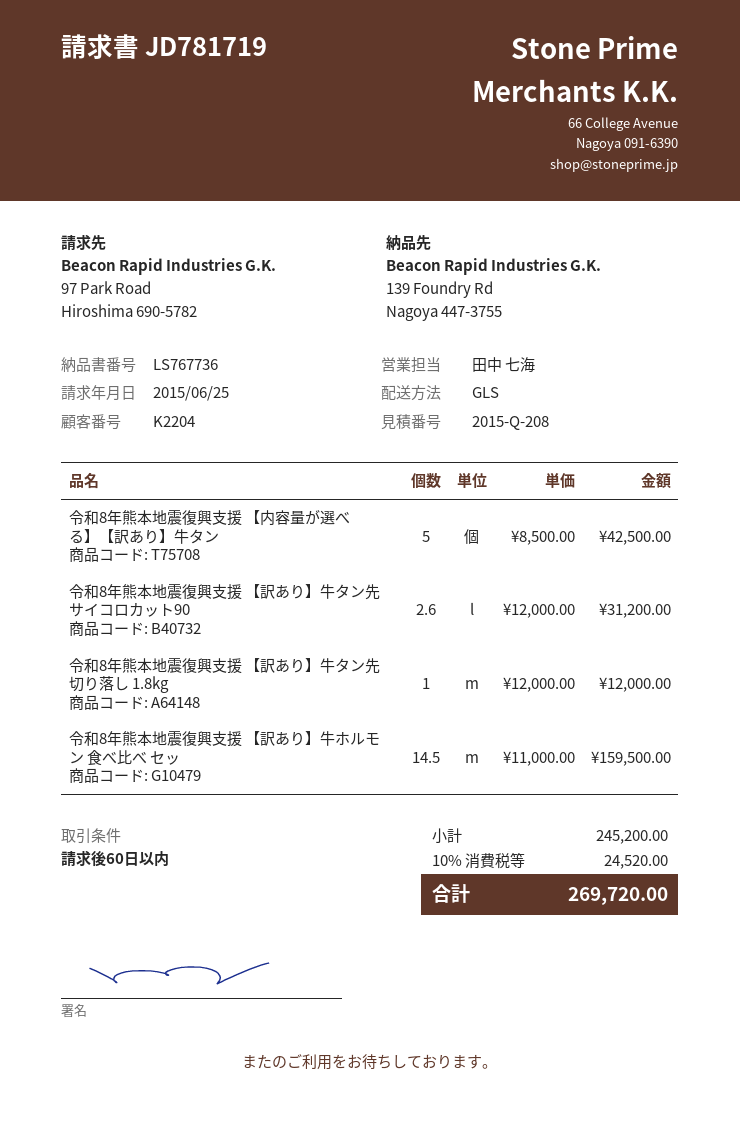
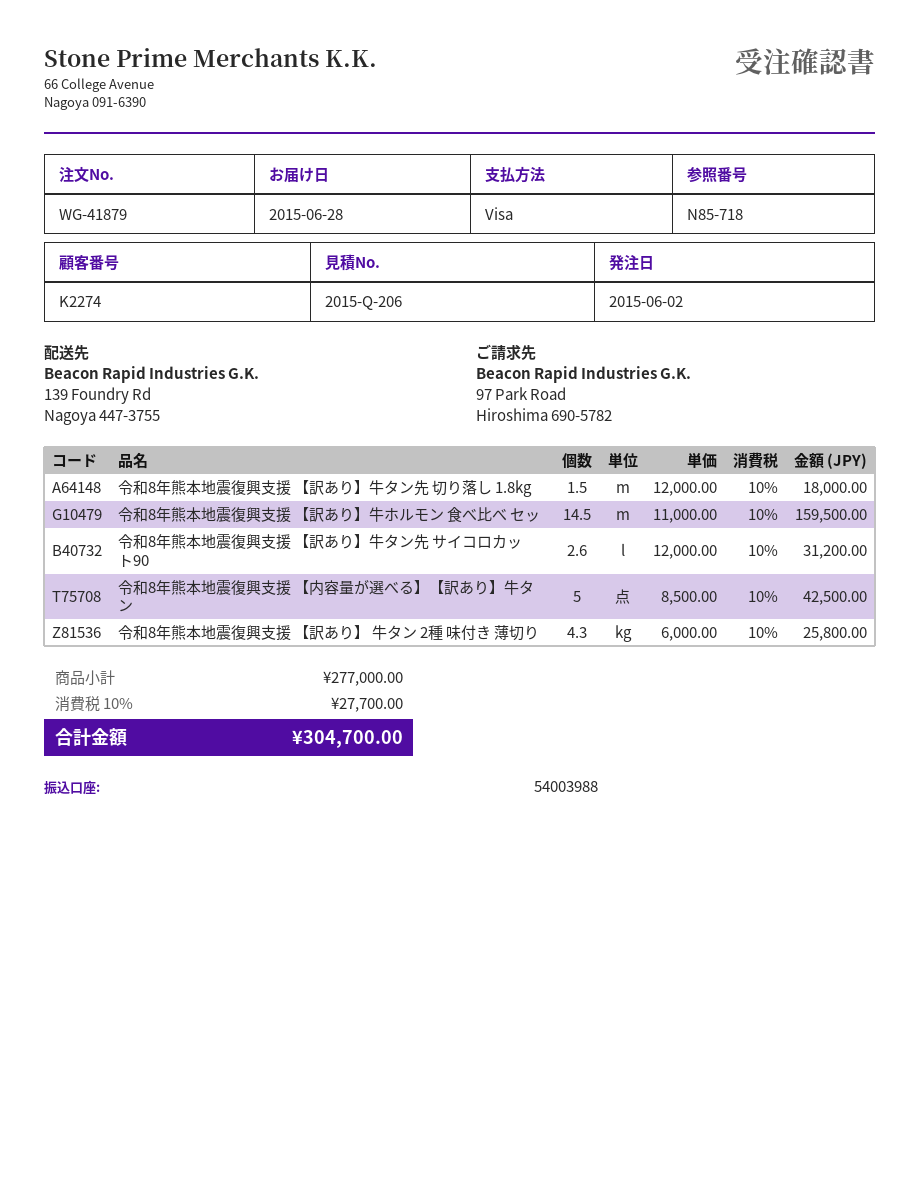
quote number: 2015-Q-208 -> 2015-Q-206
customer number: K2204 -> K2274
令和8年熊本地震復興支援 【訳あり】牛タン先 切り落し 1.8kg: 1 x 12000.00 = 12000.00 -> 1.5 x 12000.00 = 18000.00
令和8年熊本地震復興支援 【訳あり】 牛タン 2種 味付き 薄切り: none -> 4.3 x 6000.00 = 25800.00
subtotal: 245200.00 -> 277000.00
tax: 10% = 24520.00 -> 10% = 27700.00
total: 269720.00 -> 304700.00

